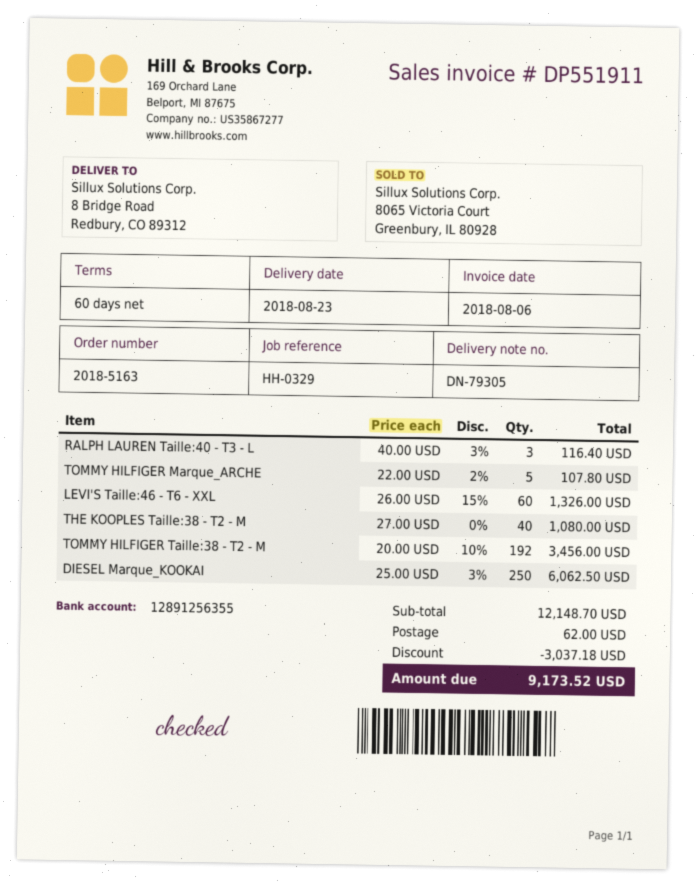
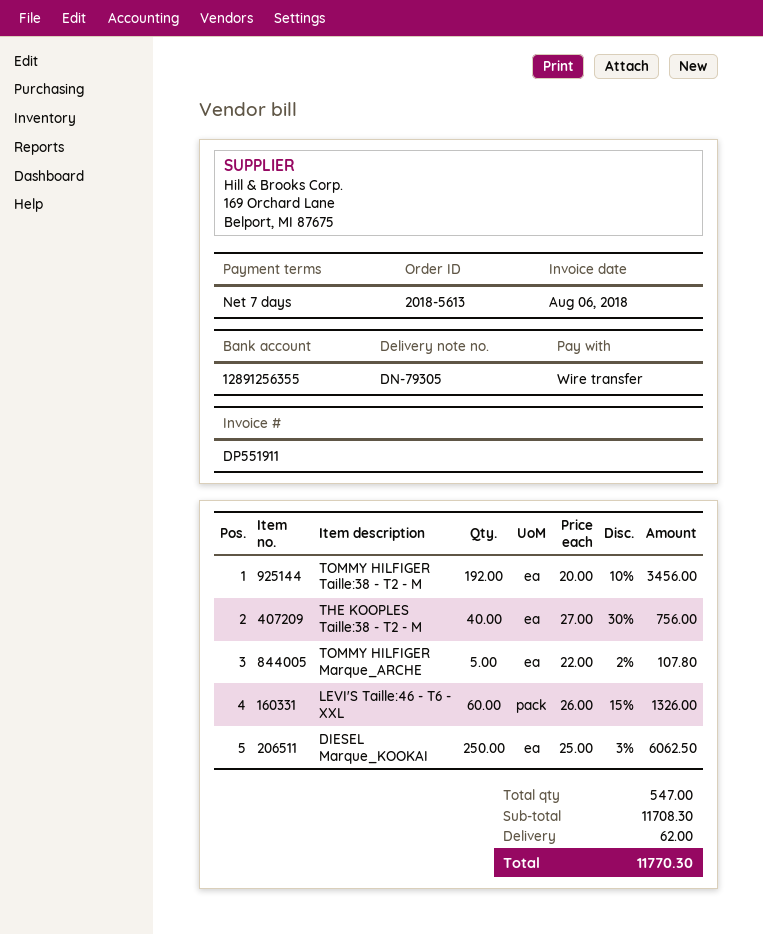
order number: 2018-5163 -> 2018-5613
payment terms: 60 days -> 7 days
RALPH LAUREN Taille:40 - T3 - L: 3 x 40.00 - 3% = 116.40 -> none
THE KOOPLES Taille:38 - T2 - M: 40 x 27.00 = 1080.00 -> 40 x 27.00 - 30% = 756.00
subtotal: 12148.70 -> 11708.30
discount: 3037.18 -> none
total: 9173.52 -> 11770.30

